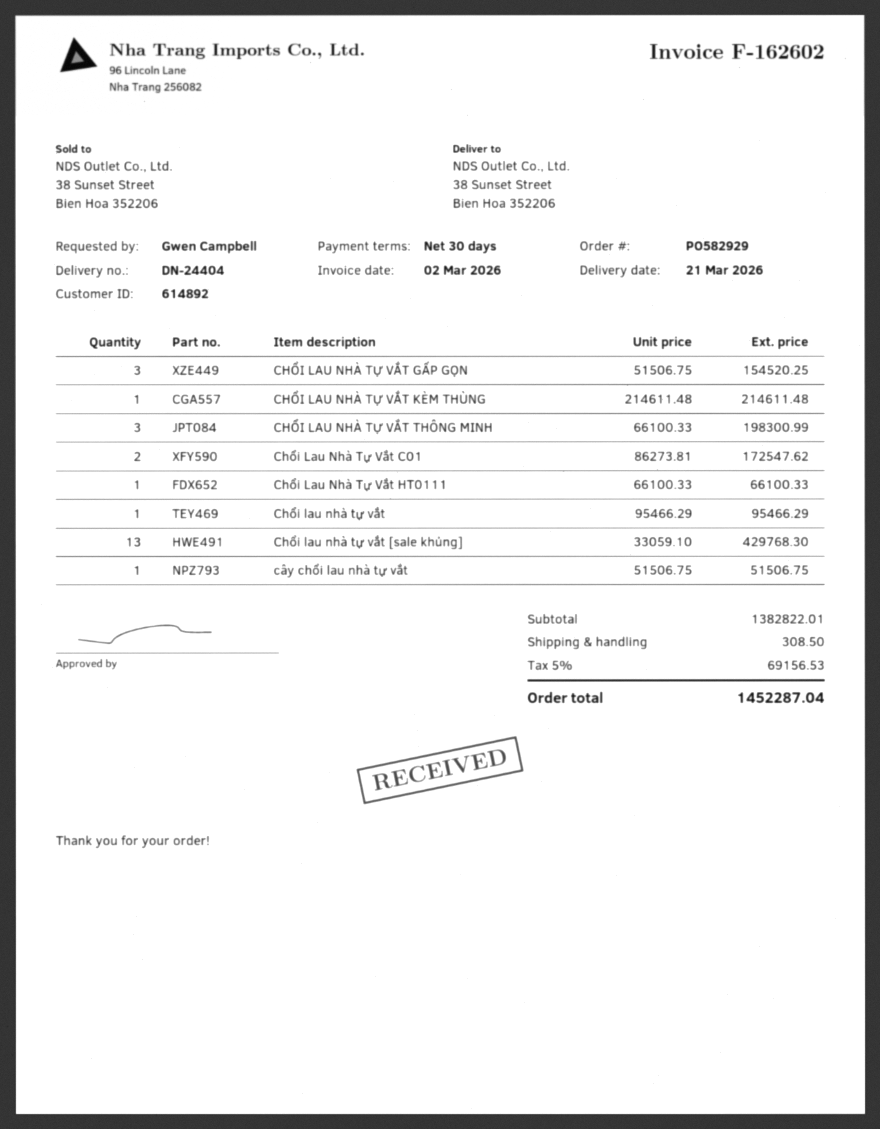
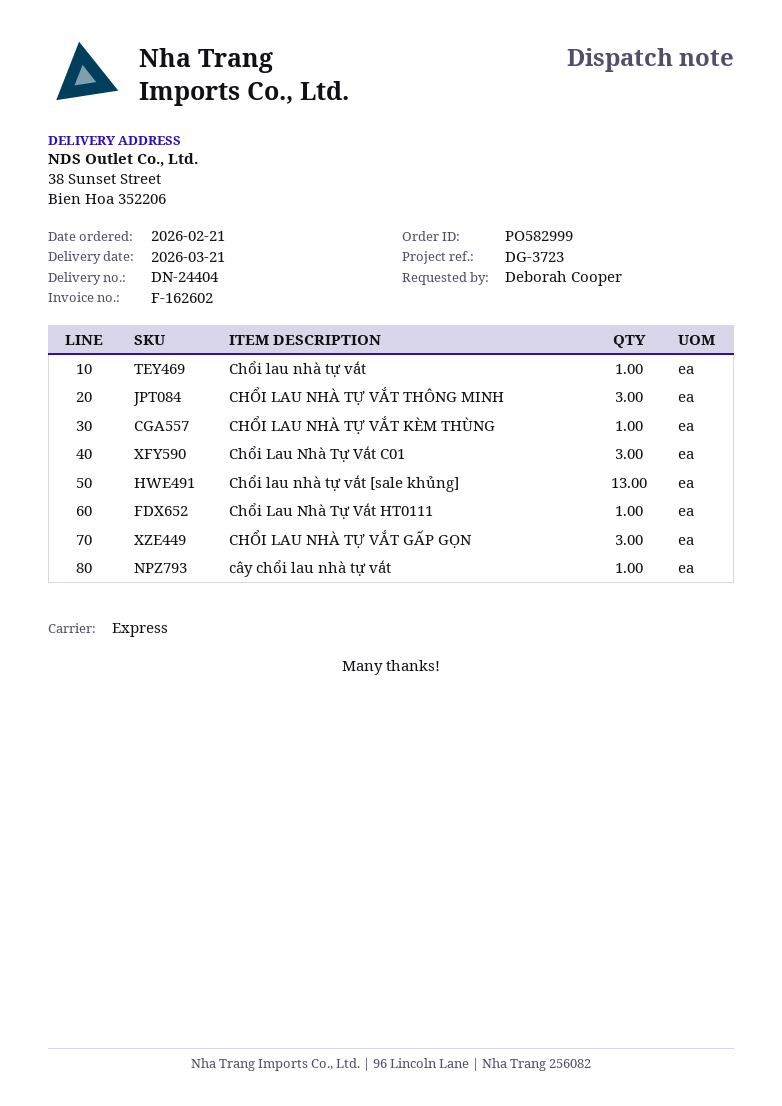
order number: PO582929 -> PO582999
ordered by: Gwen Campbell -> Deborah Cooper
Chổi Lau Nhà Tự Vắt C01: 2 -> 3

